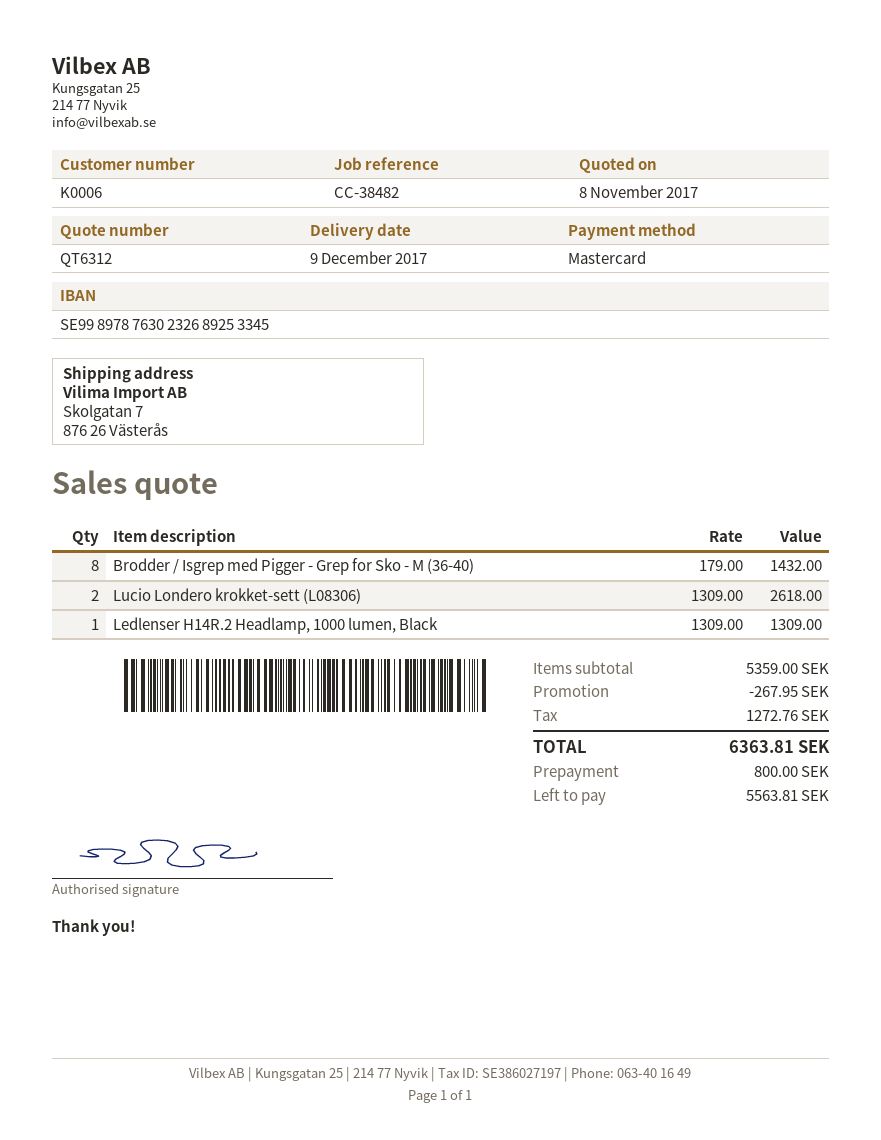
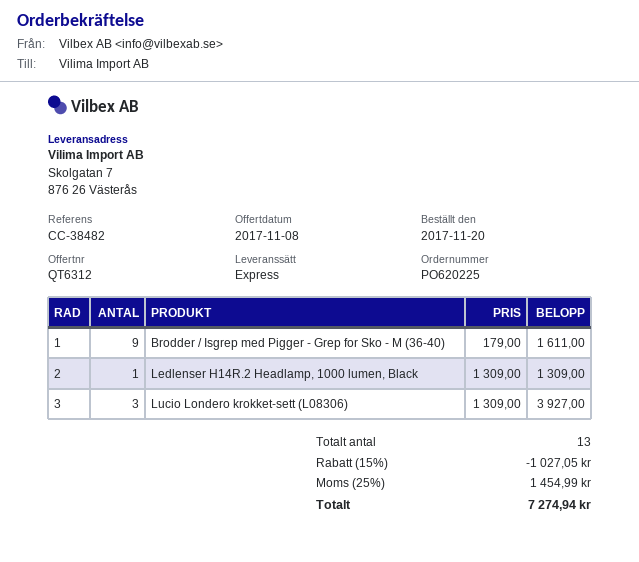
Brodder / Isgrep med Pigger - Grep for Sko - M (36-40): 8 x 179.00 = 1432.00 -> 9 x 179.00 = 1611.00
Lucio Londero krokket-sett (L08306): 2 x 1309.00 = 2618.00 -> 3 x 1309.00 = 3927.00
discount: 267.95 -> 1027.05
tax: 1272.76 -> 1454.99
total: 6363.81 -> 7274.94

